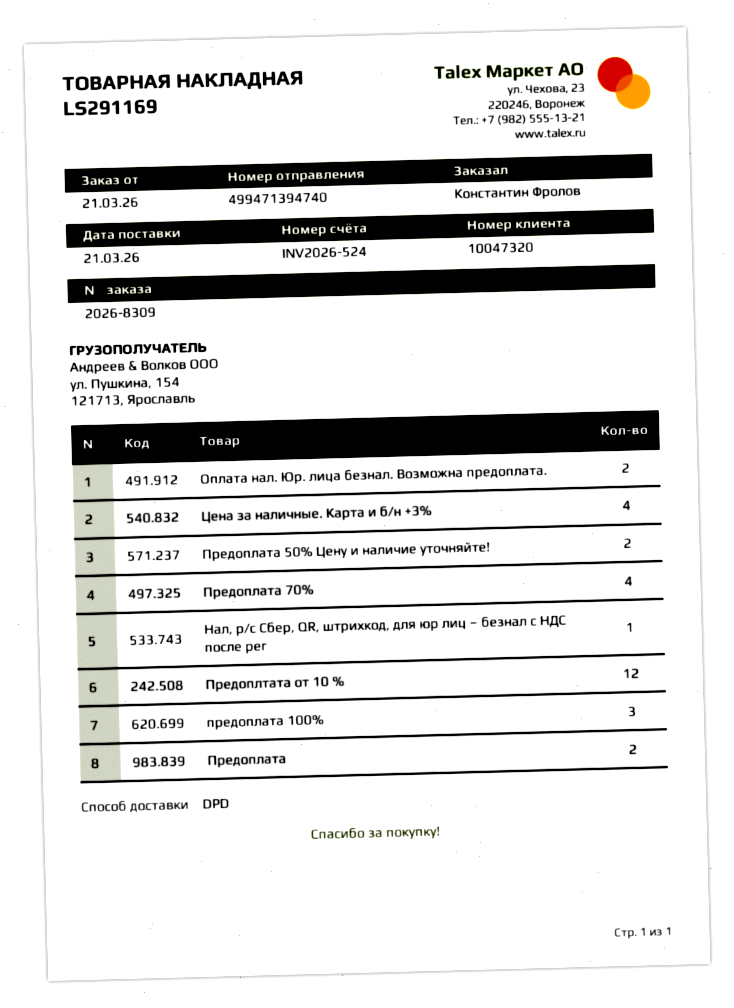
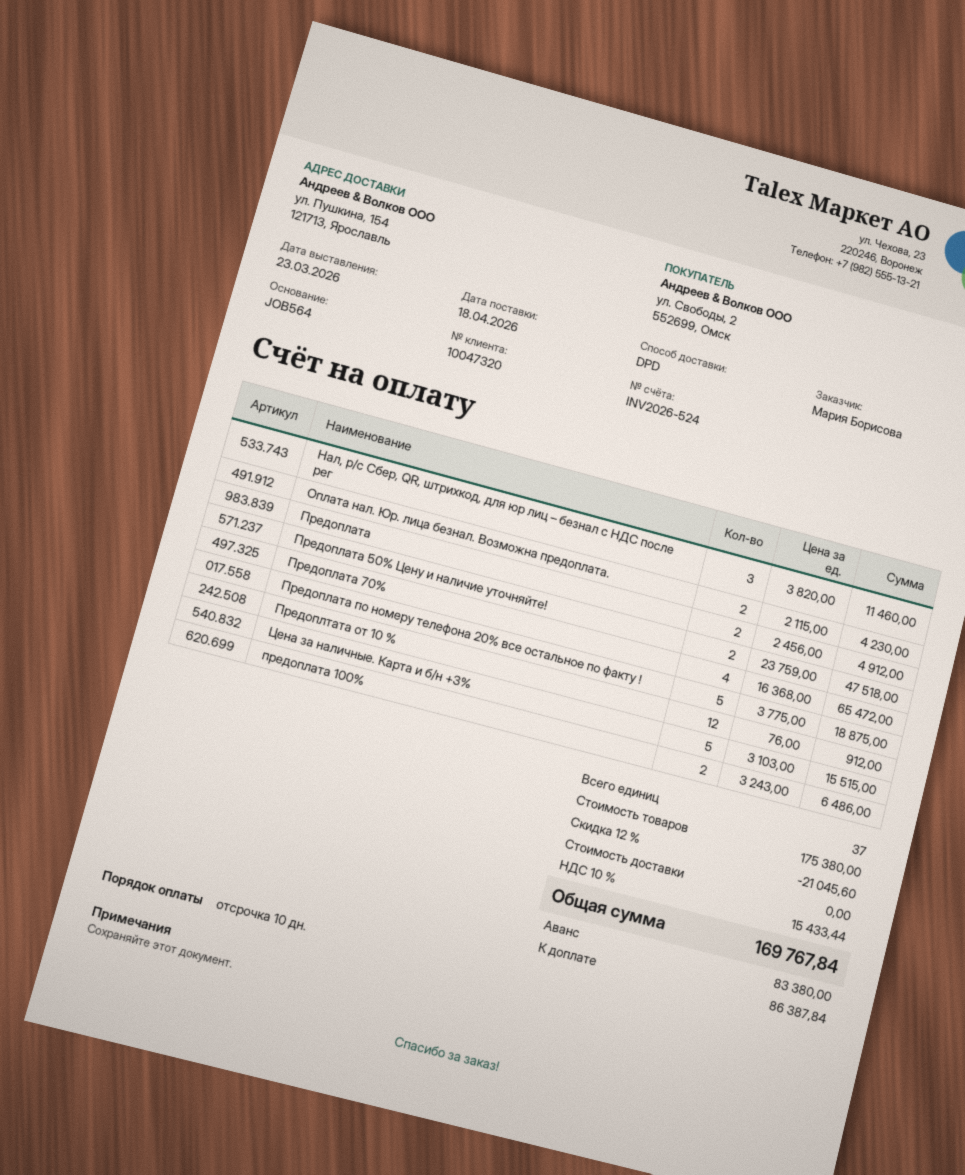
delivery date: 2026-03-21 -> 2026-04-18
ordered by: Константин Фролов -> Мария Борисова
Цена за наличные. Карта и б/н +3%: 4 -> 5
Нал, р/с Сбер, QR, штрихкод, для юр лиц – безнал с НДС после рег: 1 -> 3
предоплата 100%: 3 -> 2
Предоплата по номеру телефона 20% все остальное по факту !: none -> 5

